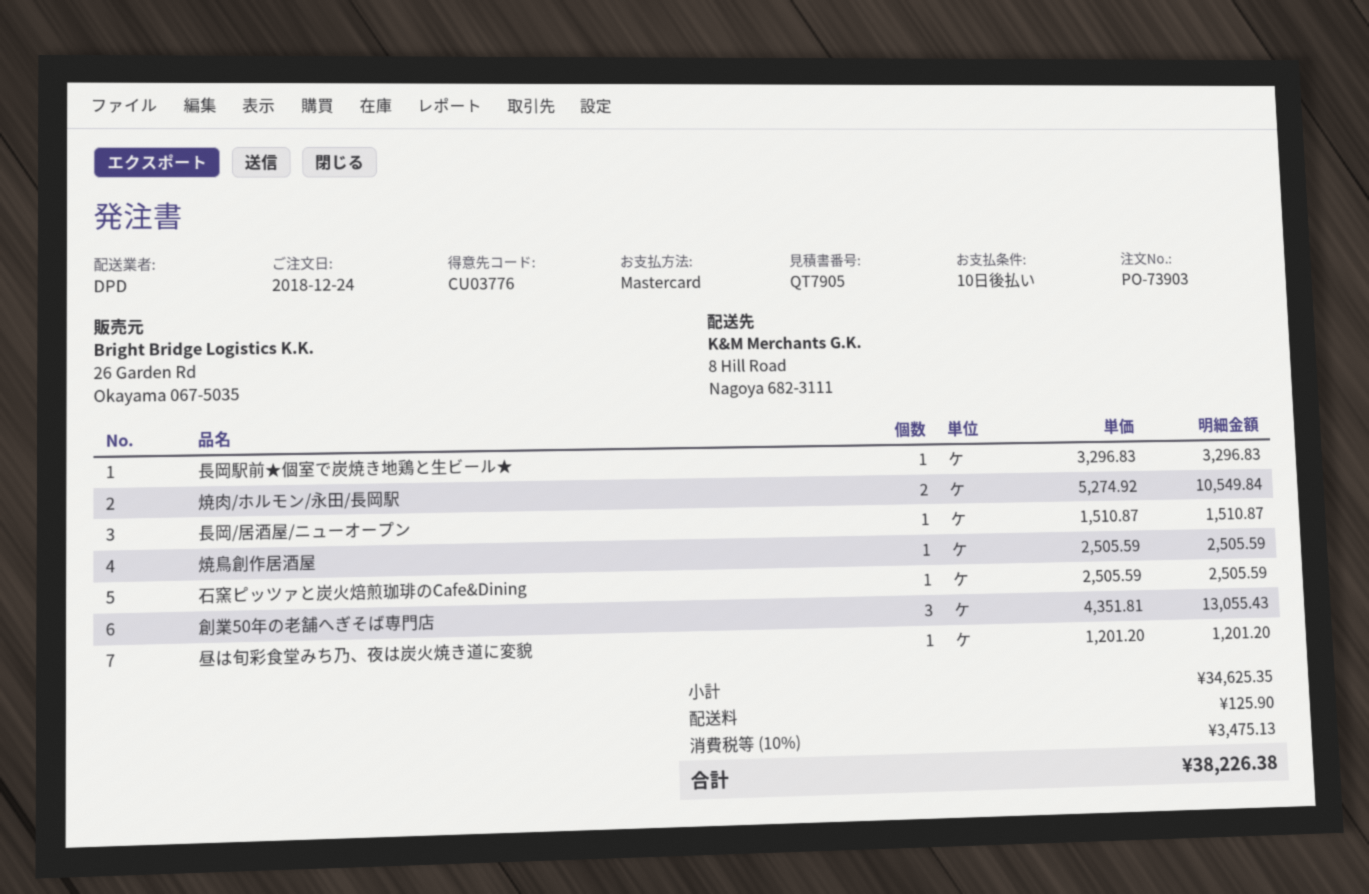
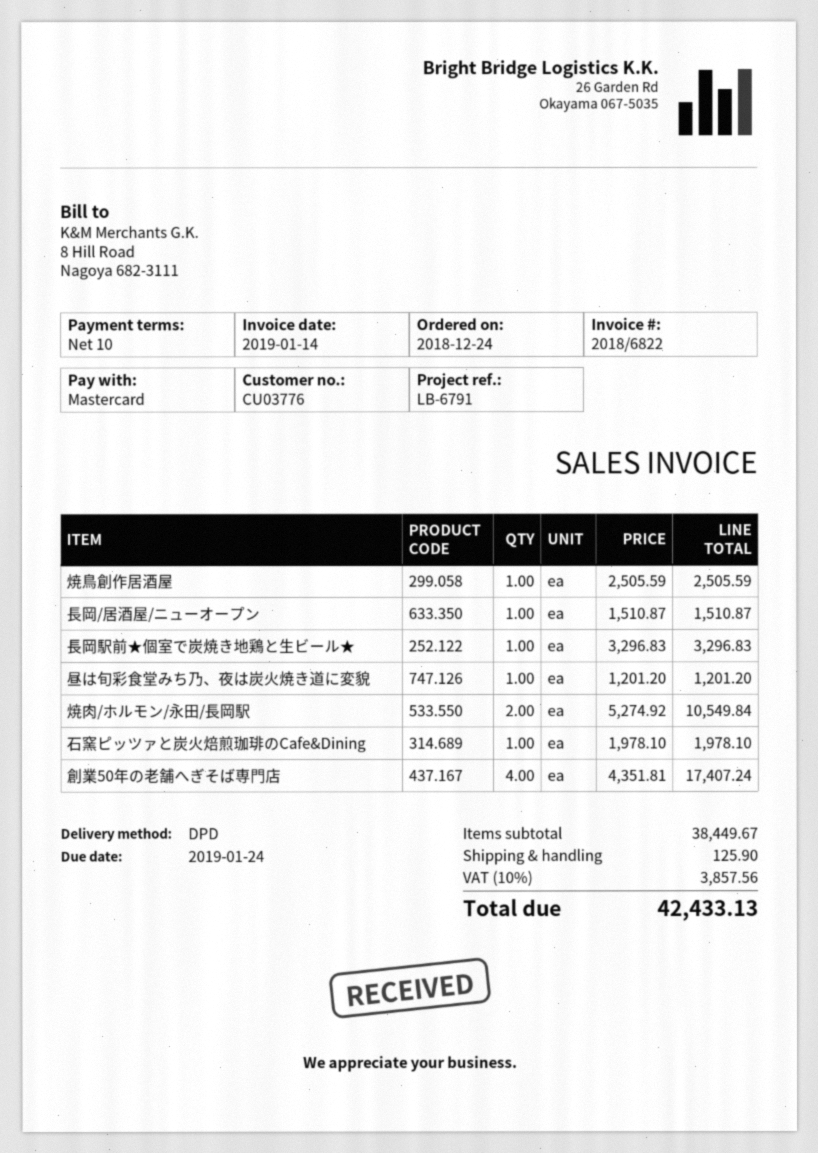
石窯ピッツァと炭火焙煎珈琲のCafe&Dining: 1 x 2505.59 = 2505.59 -> 1 x 1978.10 = 1978.10
創業50年の老舗へぎそば専門店: 3 x 4351.81 = 13055.43 -> 4 x 4351.81 = 17407.24
subtotal: 34625.35 -> 38449.67
tax: 10% = 3475.13 -> 10% = 3857.56
total: 38226.38 -> 42433.13

